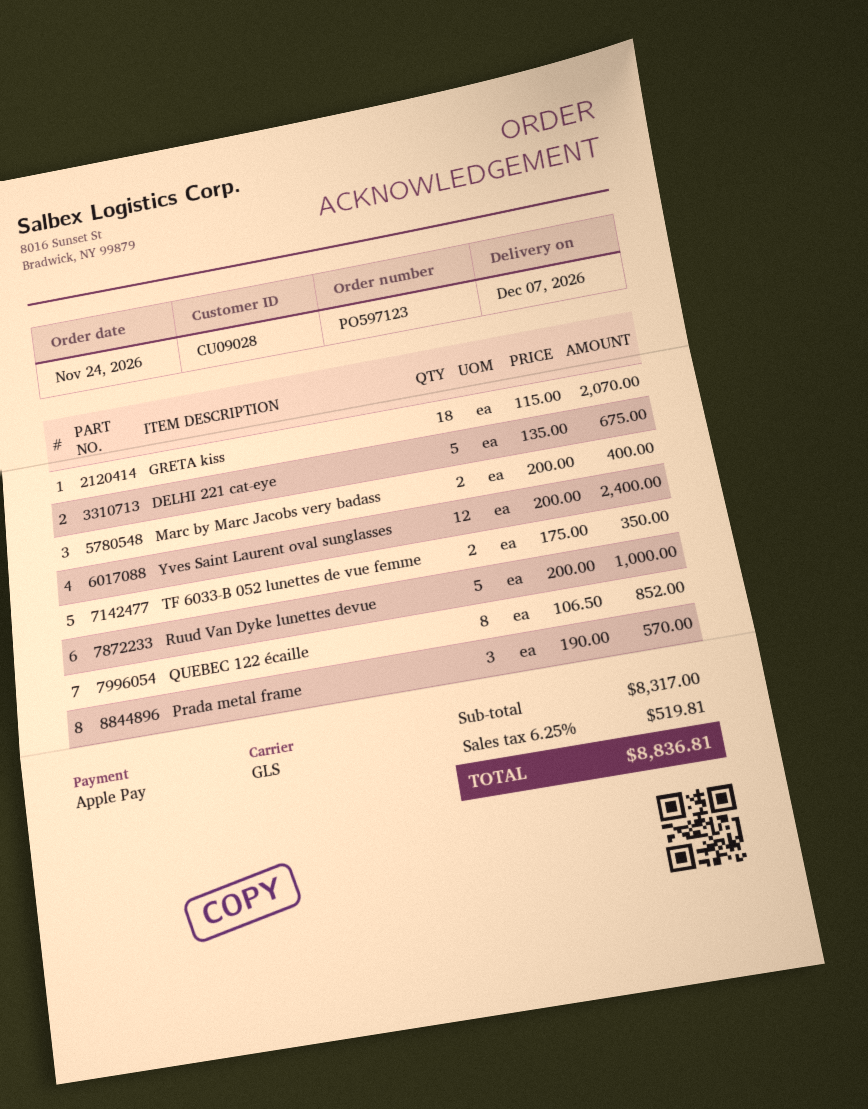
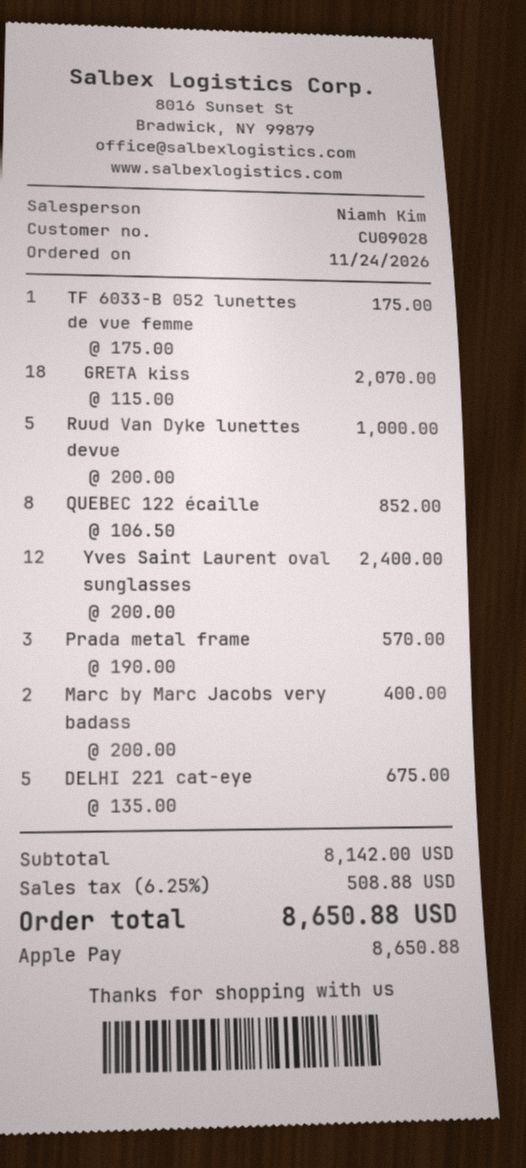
TF 6033-B 052 lunettes de vue femme: 2 x 175.00 = 350.00 -> 1 x 175.00 = 175.00
subtotal: 8317.00 -> 8142.00
tax: 6.25% = 519.81 -> 6.25% = 508.88
total: 8836.81 -> 8650.88

